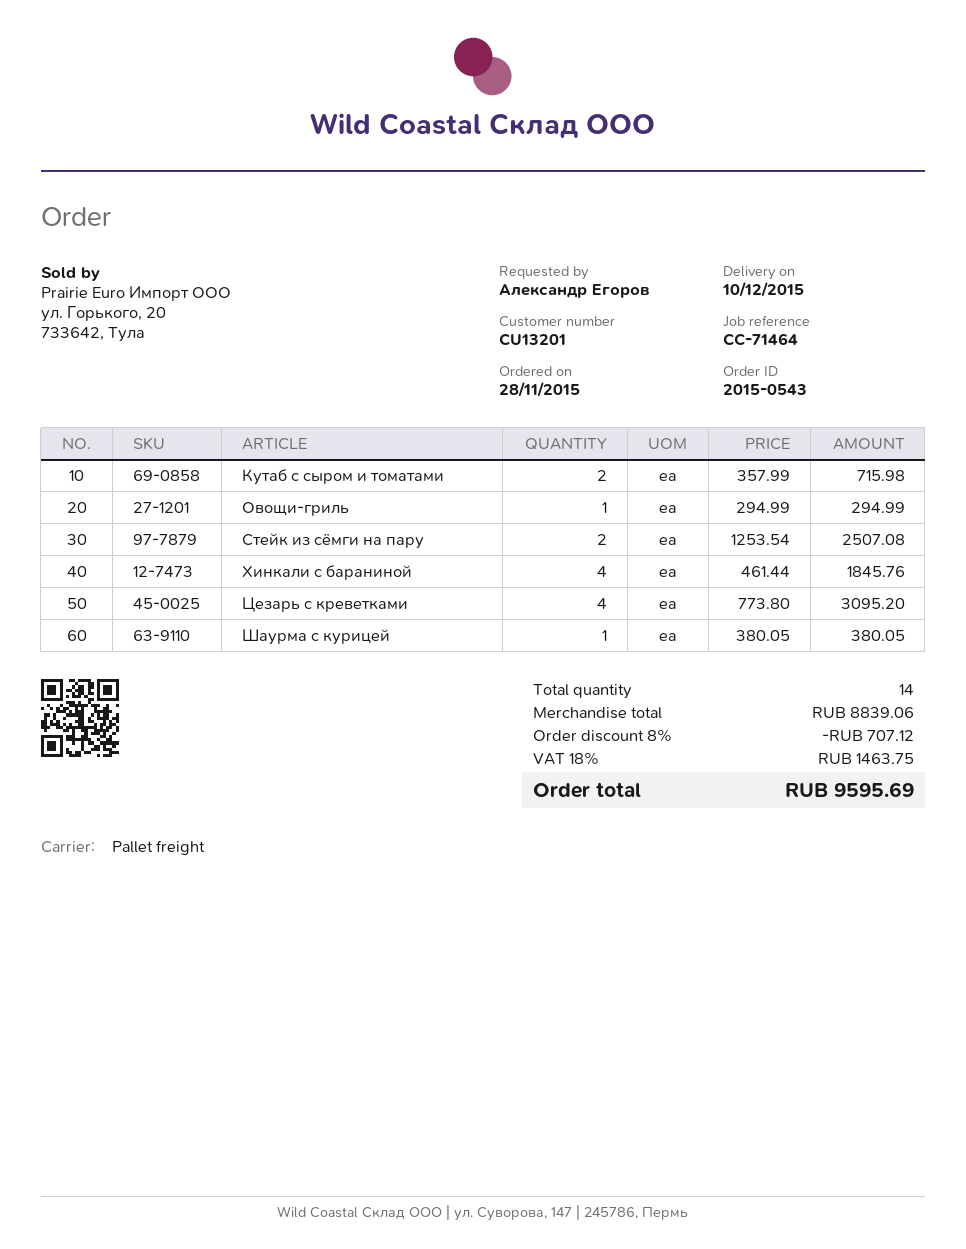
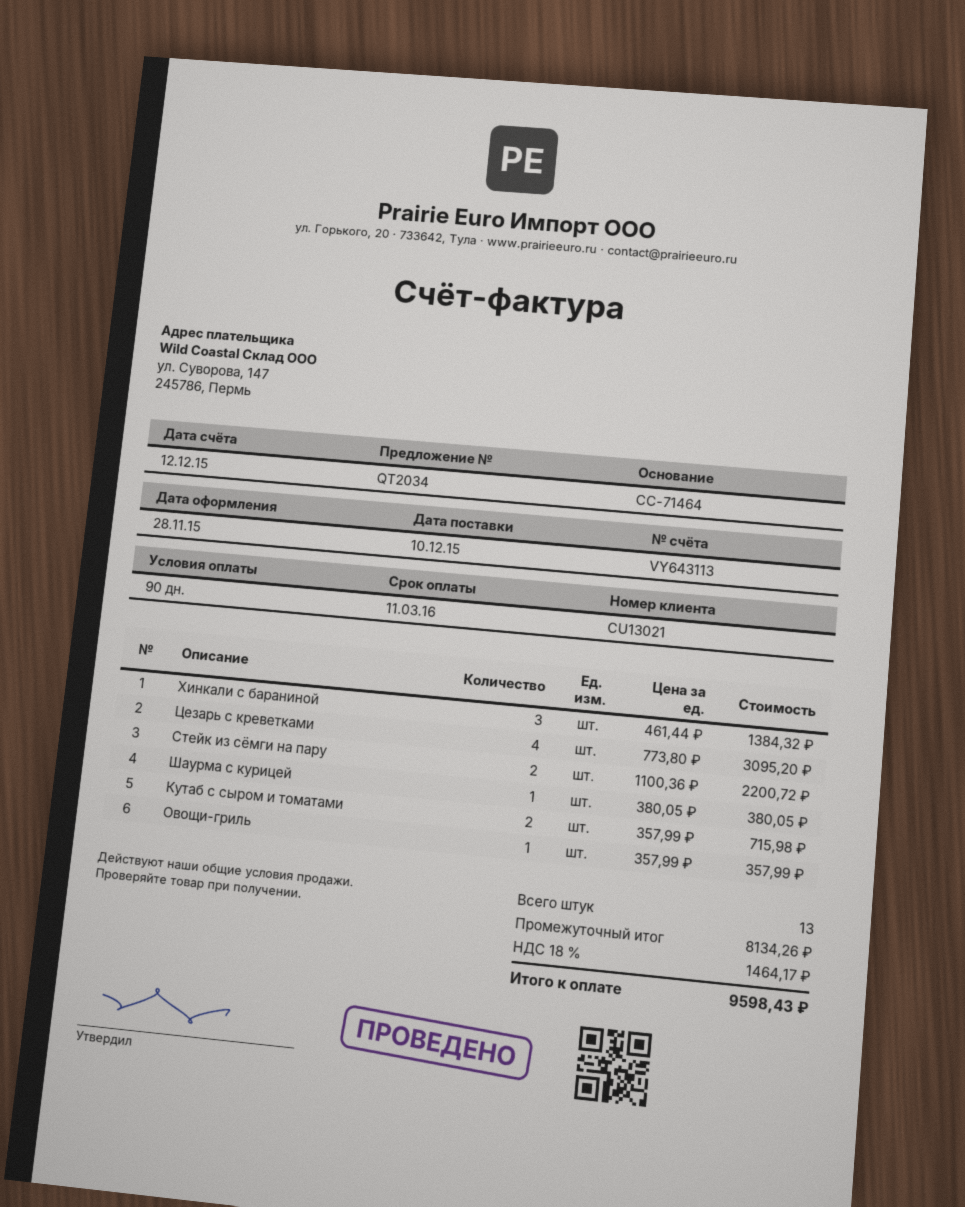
customer number: CU13201 -> CU13021
Овощи-гриль: 1 x 294.99 = 294.99 -> 1 x 357.99 = 357.99
Стейк из сёмги на пару: 2 x 1253.54 = 2507.08 -> 2 x 1100.36 = 2200.72
Хинкали с бараниной: 4 x 461.44 = 1845.76 -> 3 x 461.44 = 1384.32
total quantity: 14 -> 13
subtotal: 8839.06 -> 8134.26
discount: 8% = 707.12 -> none
tax: 18% = 1463.75 -> 18% = 1464.17
total: 9595.69 -> 9598.43

